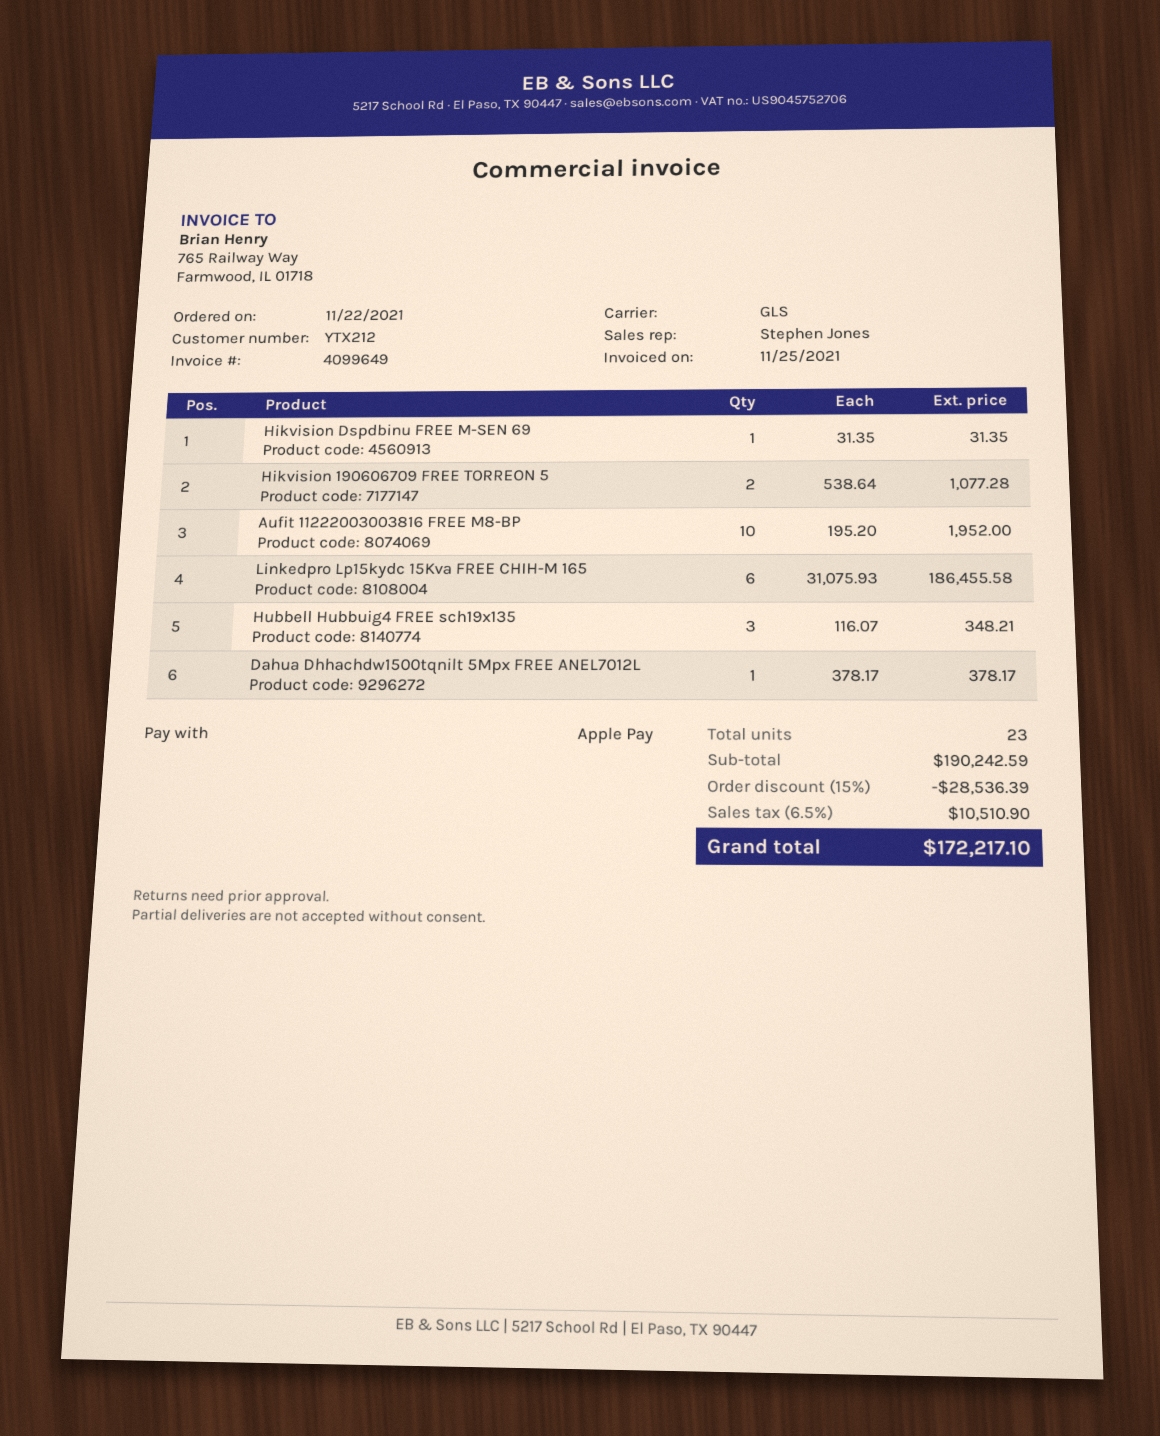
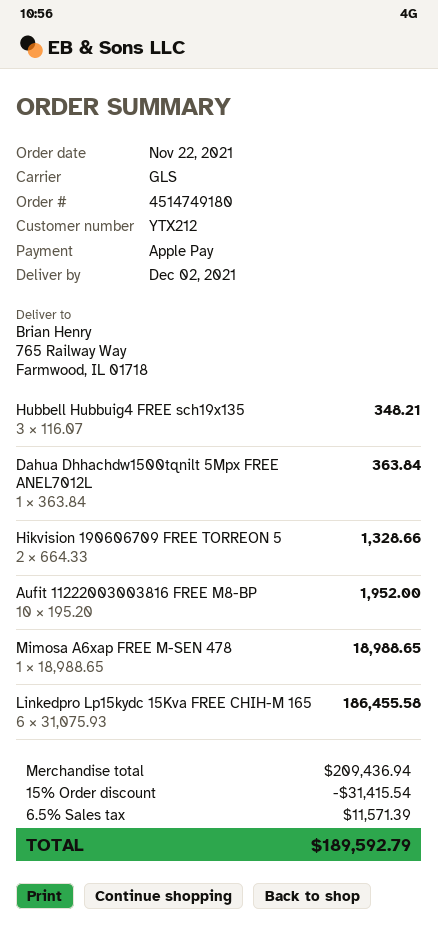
Hikvision Dspdbinu FREE M-SEN 69: 1 x 31.35 = 31.35 -> none
Hikvision 190606709 FREE TORREON 5: 2 x 538.64 = 1077.28 -> 2 x 664.33 = 1328.66
Dahua Dhhachdw1500tqnilt 5Mpx FREE ANEL7012L: 1 x 378.17 = 378.17 -> 1 x 363.84 = 363.84
Mimosa A6xap FREE M-SEN 478: none -> 1 x 18988.65 = 18988.65
subtotal: 190242.59 -> 209436.94
discount: 15% = 28536.39 -> 15% = 31415.54
tax: 6.5% = 10510.90 -> 6.5% = 11571.39
total: 172217.10 -> 189592.79

